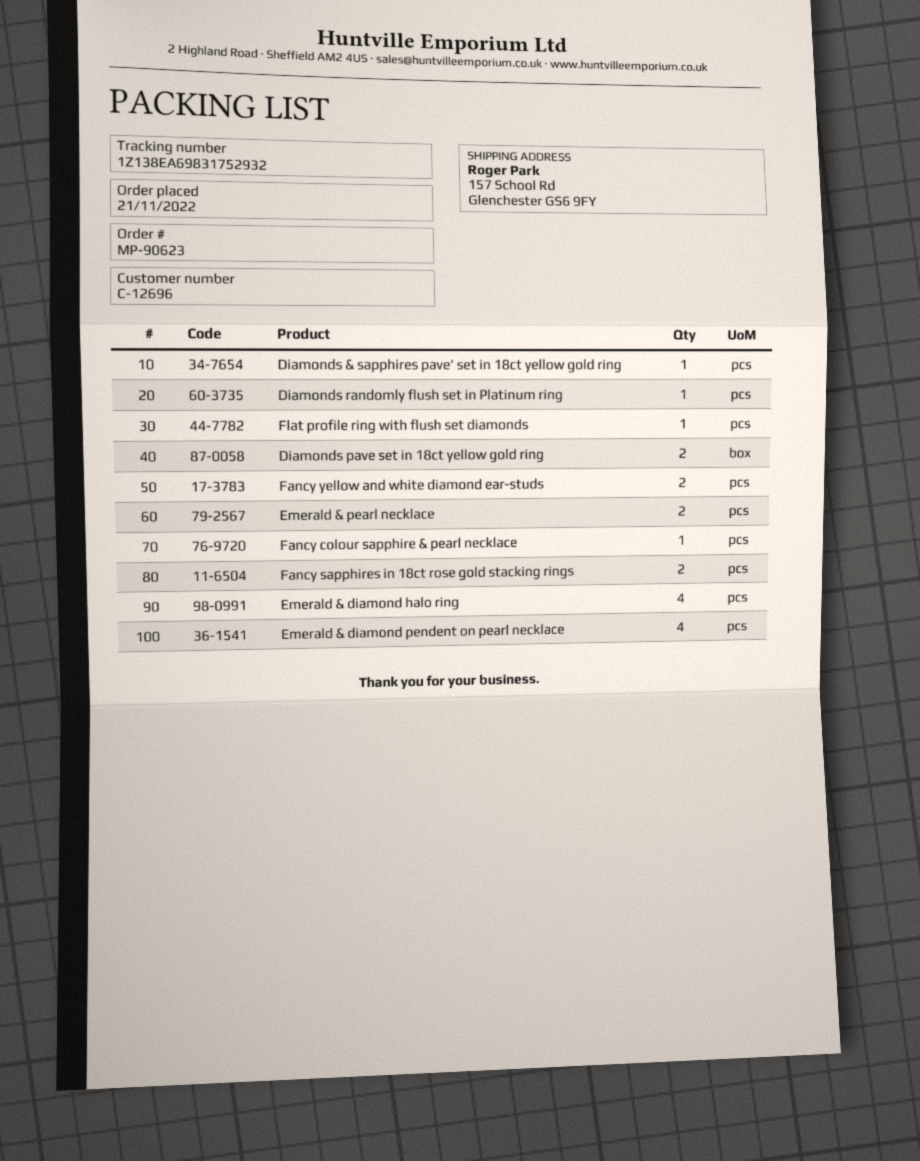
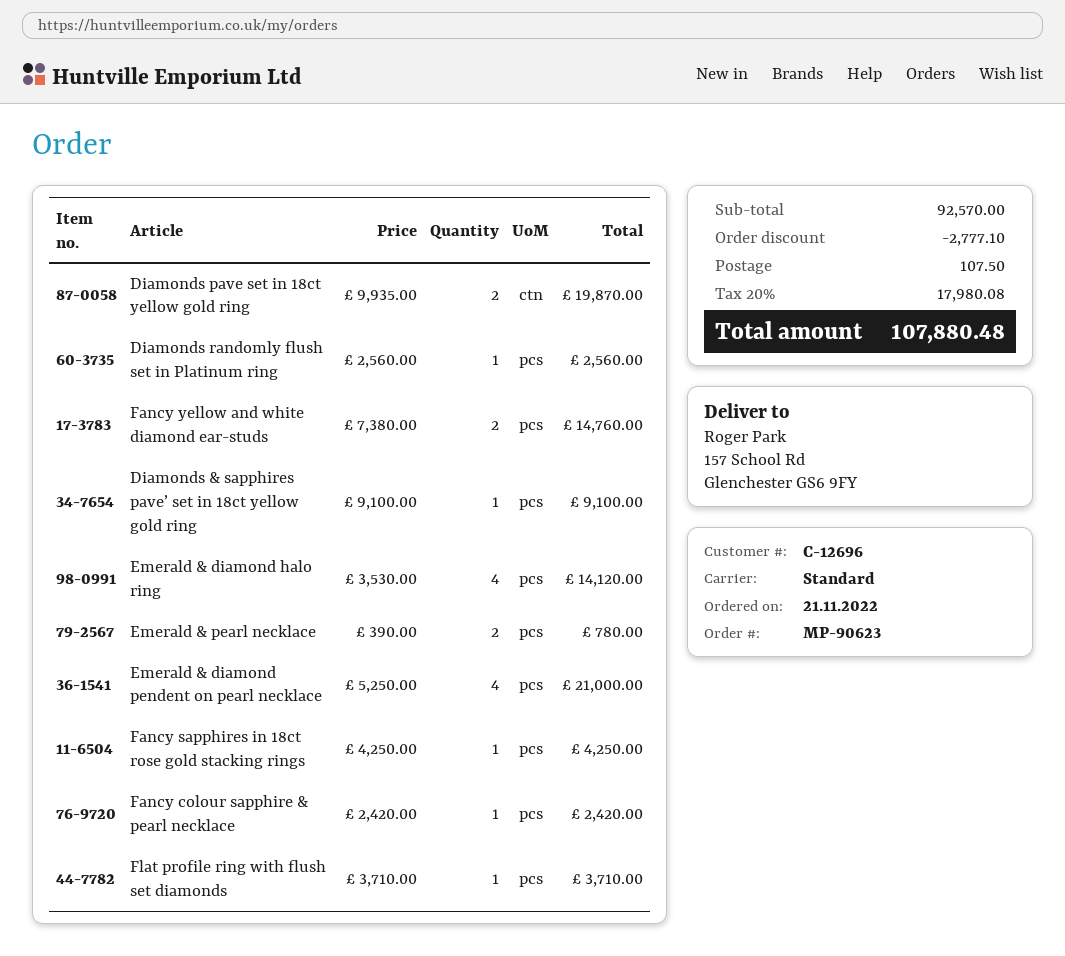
Fancy sapphires in 18ct rose gold stacking rings: 2 -> 1

